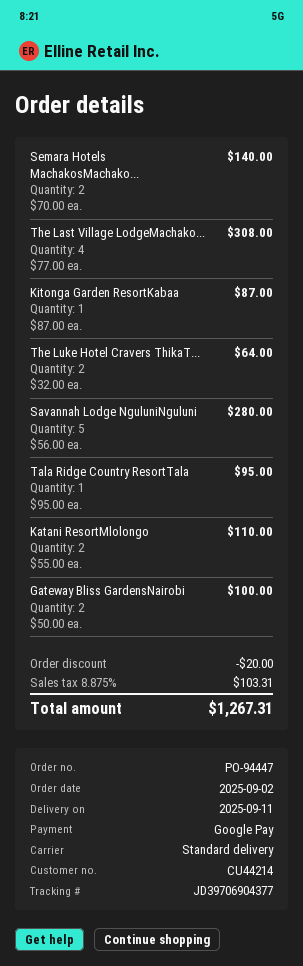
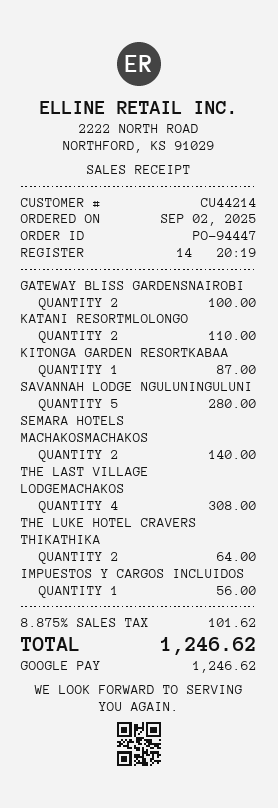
Tala Ridge Country ResortTala: 1 for 95.00 -> none
IMPUESTOS Y CARGOS INCLUIDOS: none -> 1 for 56.00
discount: 20.00 -> none
tax: 8.875% = 103.31 -> 8.875% = 101.62
total: 1267.31 -> 1246.62

